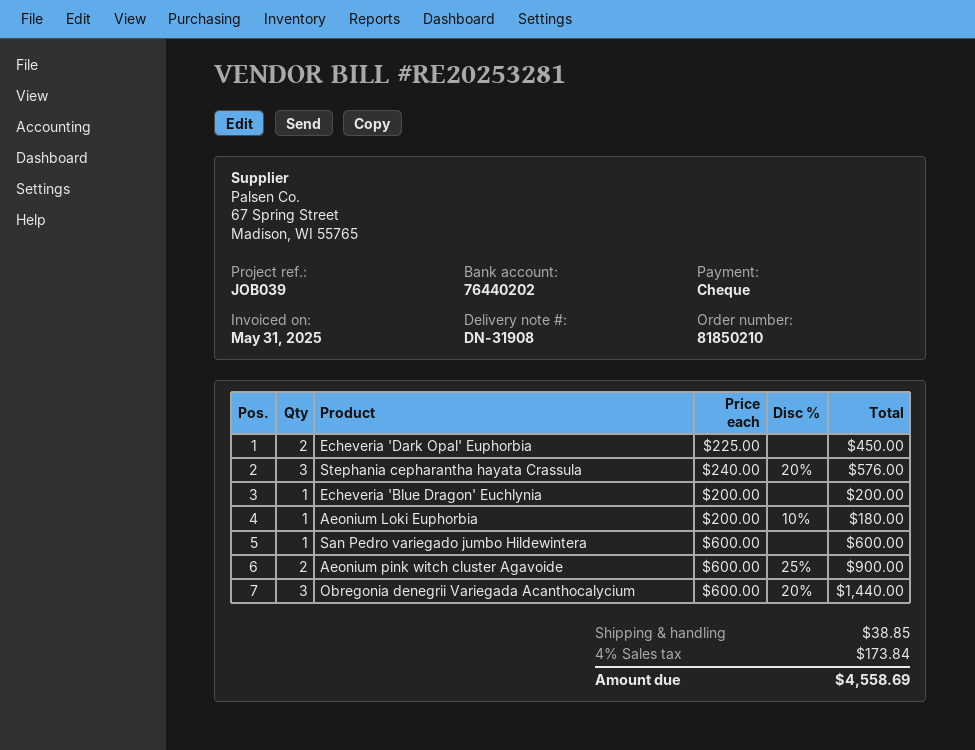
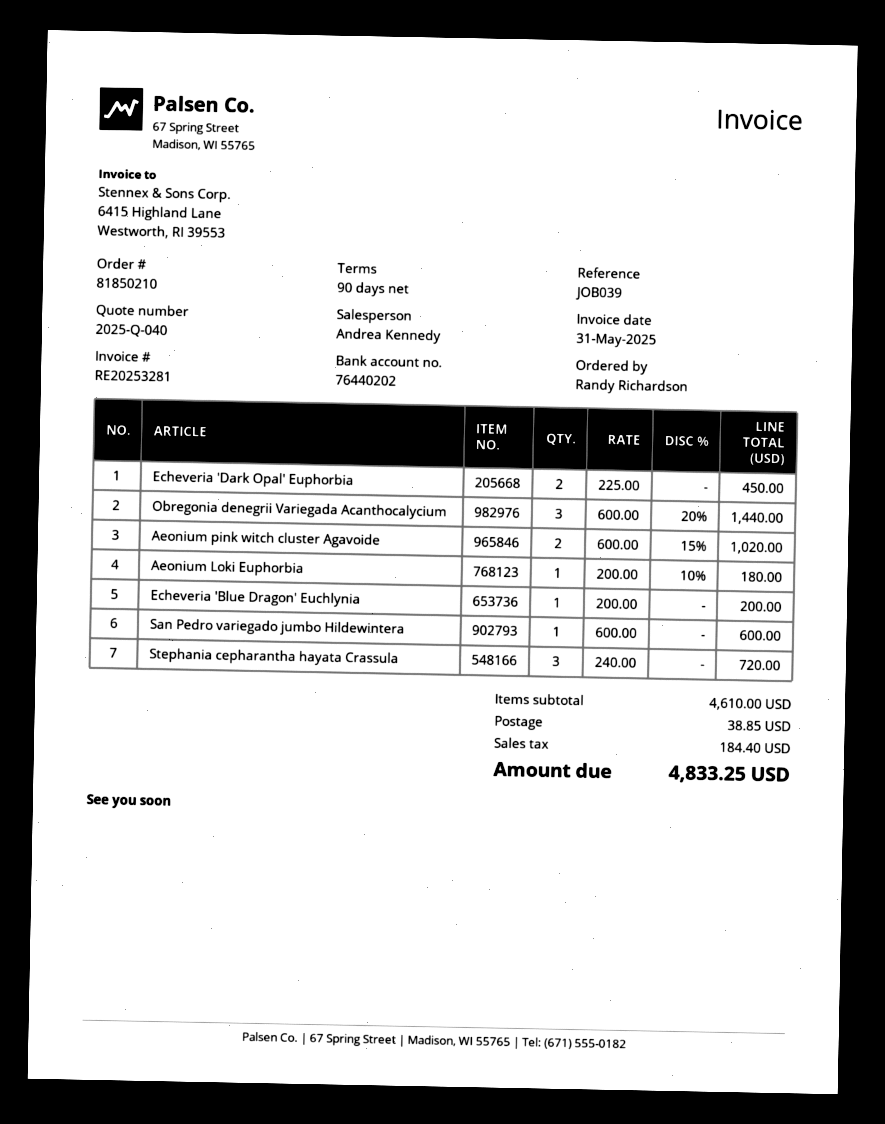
Stephania cepharantha hayata Crassula: 3 x 240.00 - 20% = 576.00 -> 3 x 240.00 = 720.00
Aeonium pink witch cluster Agavoide: 2 x 600.00 - 25% = 900.00 -> 2 x 600.00 - 15% = 1020.00
tax: 173.84 -> 184.40
total: 4558.69 -> 4833.25

